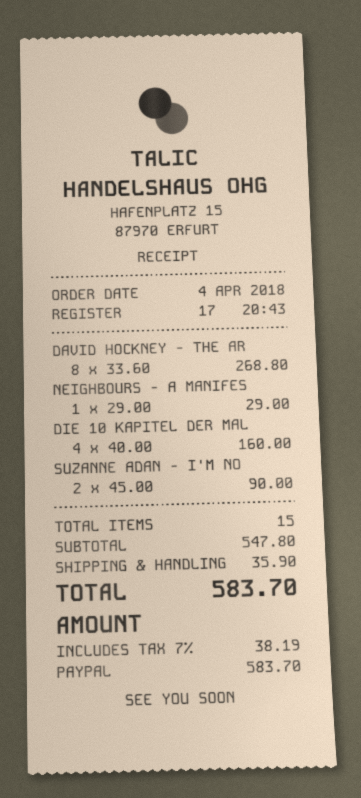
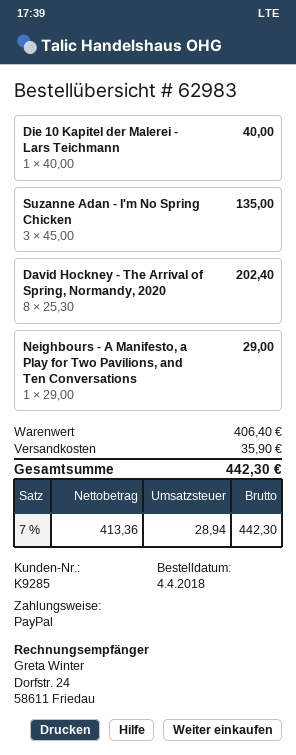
DAVID HOCKNEY - THE AR: 8 x 33.60 = 268.80 -> 8 x 25.30 = 202.40
DIE 10 KAPITEL DER MAL: 4 x 40.00 = 160.00 -> 1 x 40.00 = 40.00
SUZANNE ADAN - I'M NO: 2 x 45.00 = 90.00 -> 3 x 45.00 = 135.00
subtotal: 547.80 -> 406.40
tax: 7% = 38.19 -> 7% = 28.94
total: 583.70 -> 442.30

